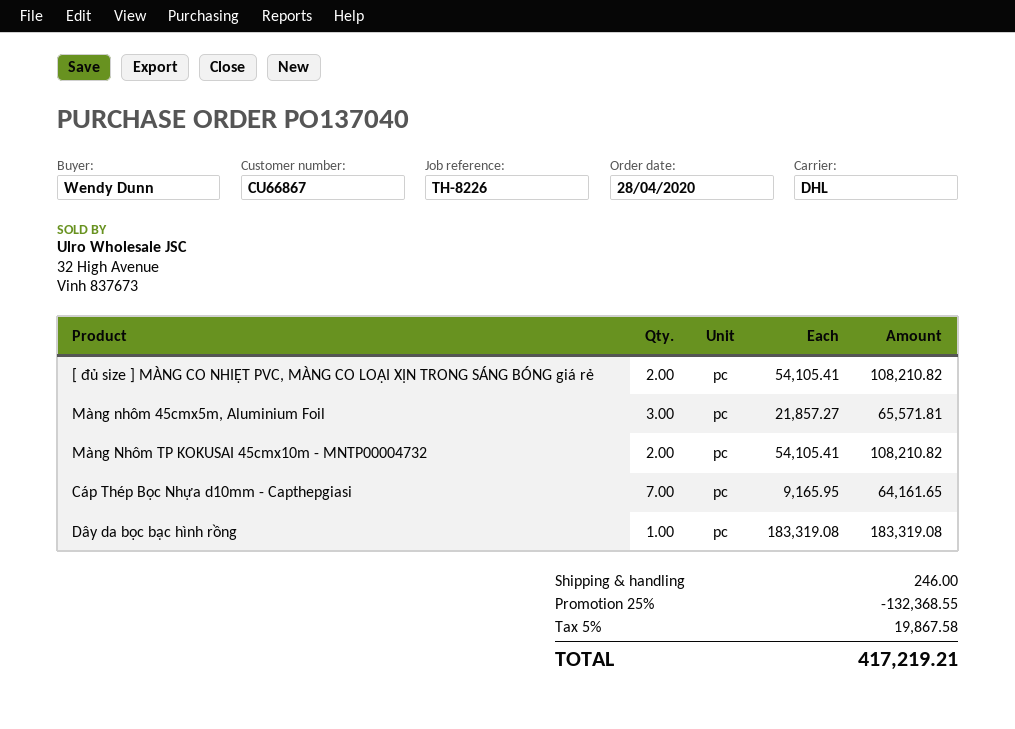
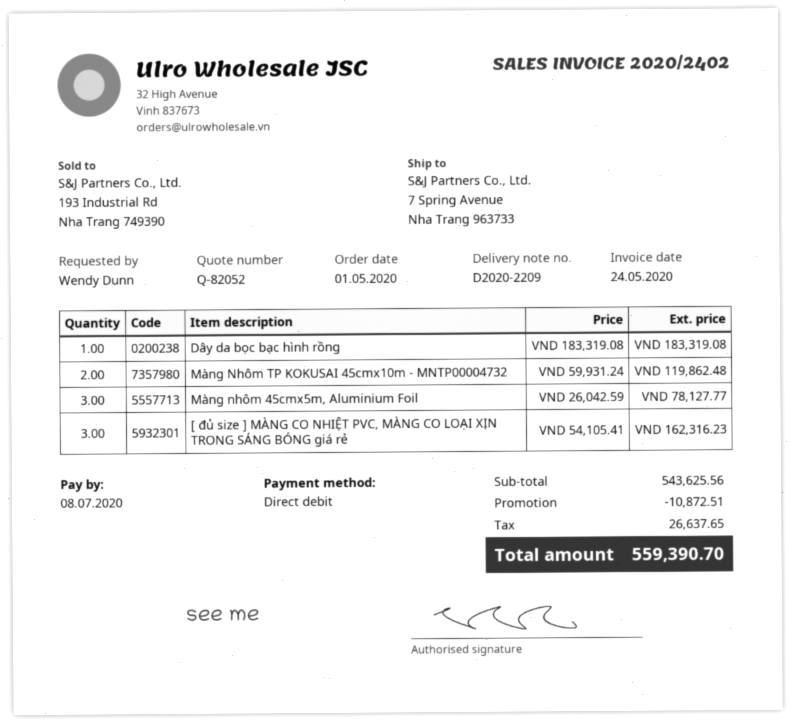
order date: 2020-04-28 -> 2020-05-01
[ đủ size ] MÀNG CO NHIỆT PVC, MÀNG CO LOẠI XỊN TRONG SÁNG BÓNG giá rẻ: 2 x 54105.41 = 108210.82 -> 3 x 54105.41 = 162316.23
Màng nhôm 45cmx5m, Aluminium Foil: 3 x 21857.27 = 65571.81 -> 3 x 26042.59 = 78127.77
Màng Nhôm TP KOKUSAI 45cmx10m - MNTP00004732: 2 x 54105.41 = 108210.82 -> 2 x 59931.24 = 119862.48
Cáp Thép Bọc Nhựa d10mm - Capthepgiasi: 7 x 9165.95 = 64161.65 -> none
discount: 132368.55 -> 10872.51
shipping: 246.00 -> none
tax: 19867.58 -> 26637.65
total: 417219.21 -> 559390.70

